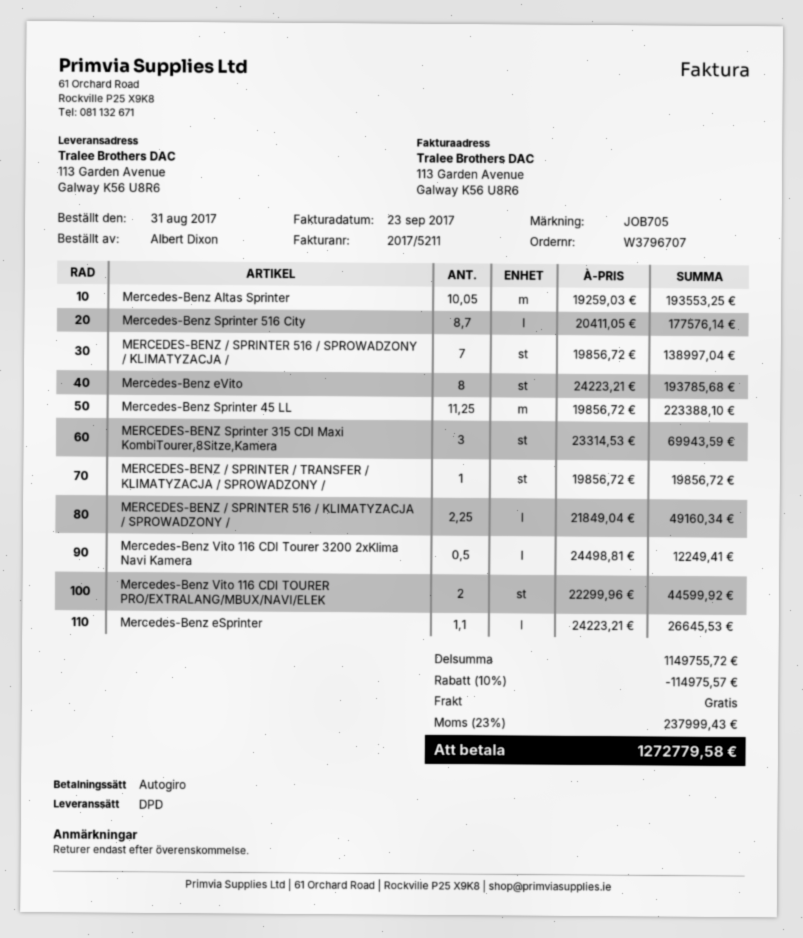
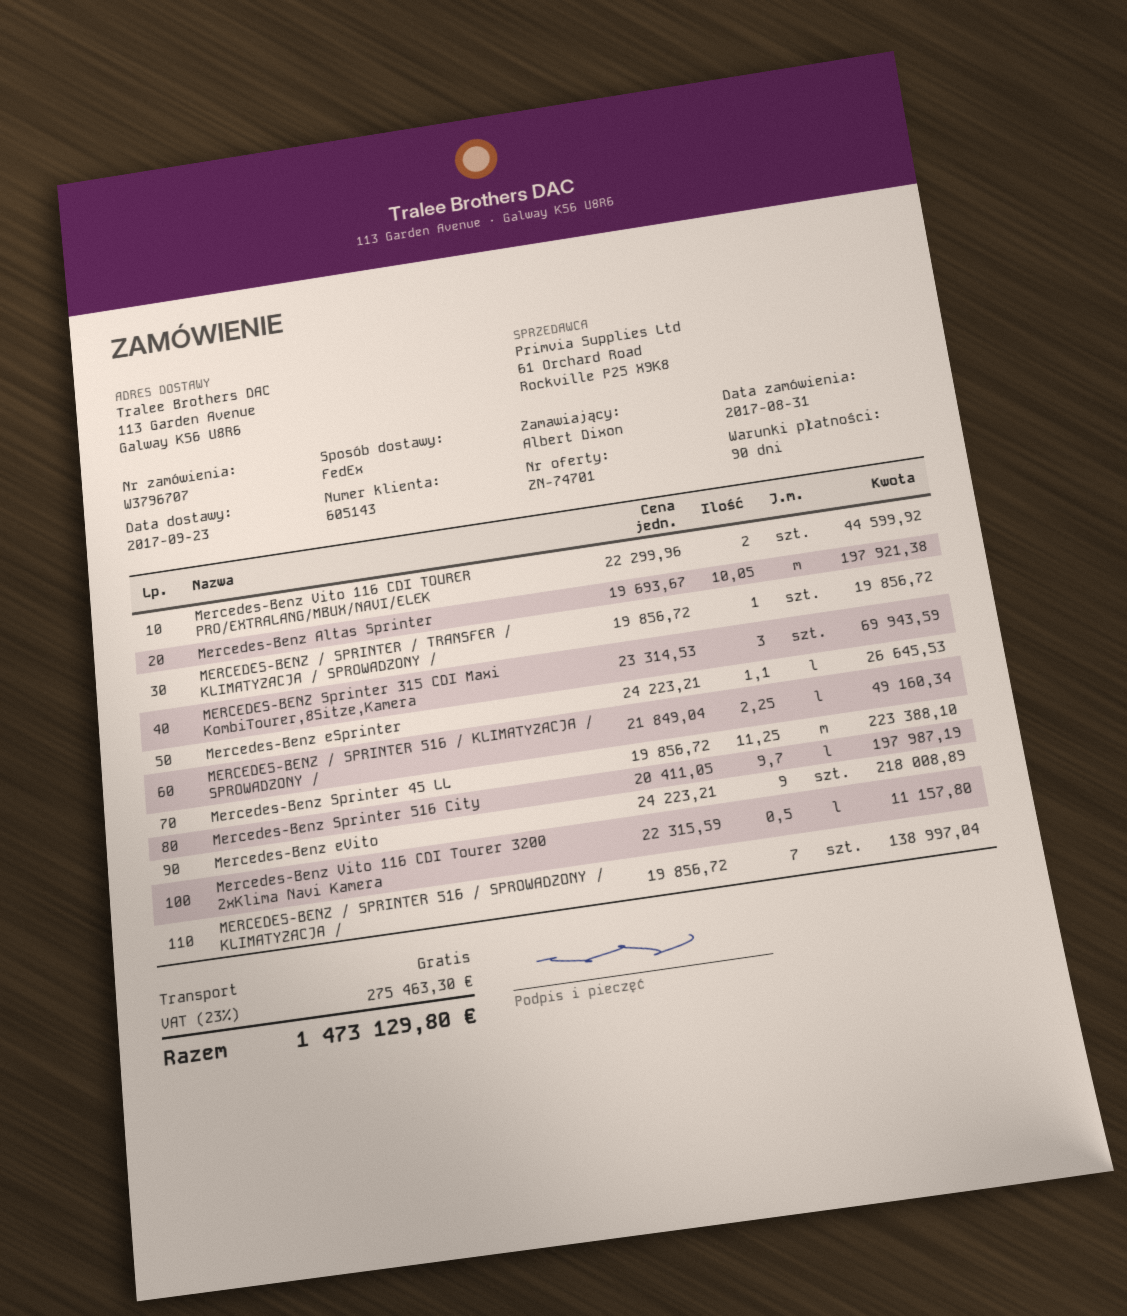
shipping method: DPD -> FedEx
Mercedes-Benz Altas Sprinter: 10.05 x 19259.03 = 193553.25 -> 10.05 x 19693.67 = 197921.38
Mercedes-Benz Sprinter 516 City: 8.7 x 20411.05 = 177576.14 -> 9.7 x 20411.05 = 197987.19
Mercedes-Benz eVito: 8 x 24223.21 = 193785.68 -> 9 x 24223.21 = 218008.89
Mercedes-Benz Vito 116 CDI Tourer 3200 2xKlima Navi Kamera: 0.5 x 24498.81 = 12249.41 -> 0.5 x 22315.59 = 11157.80
discount: 10% = 114975.57 -> none
tax: 23% = 237999.43 -> 23% = 275463.30
total: 1272779.58 -> 1473129.80

